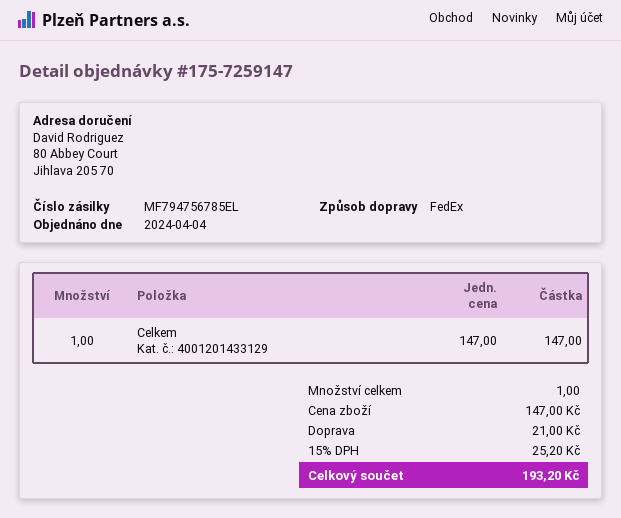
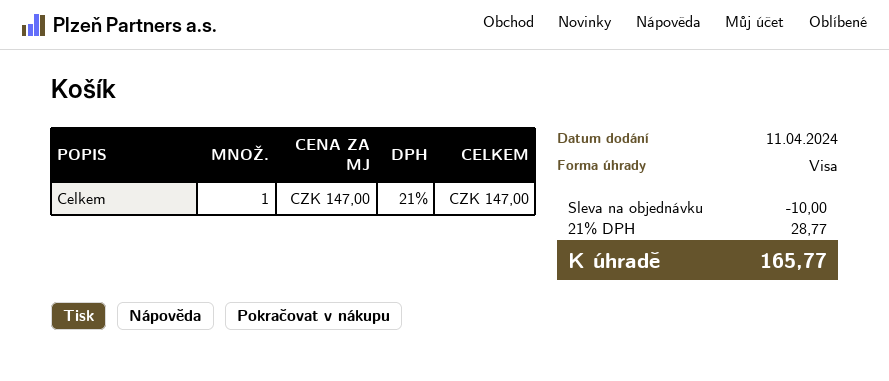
discount: none -> 10.00
shipping: 21.00 -> none
tax: 15% = 25.20 -> 21% = 28.77
total: 193.20 -> 165.77

